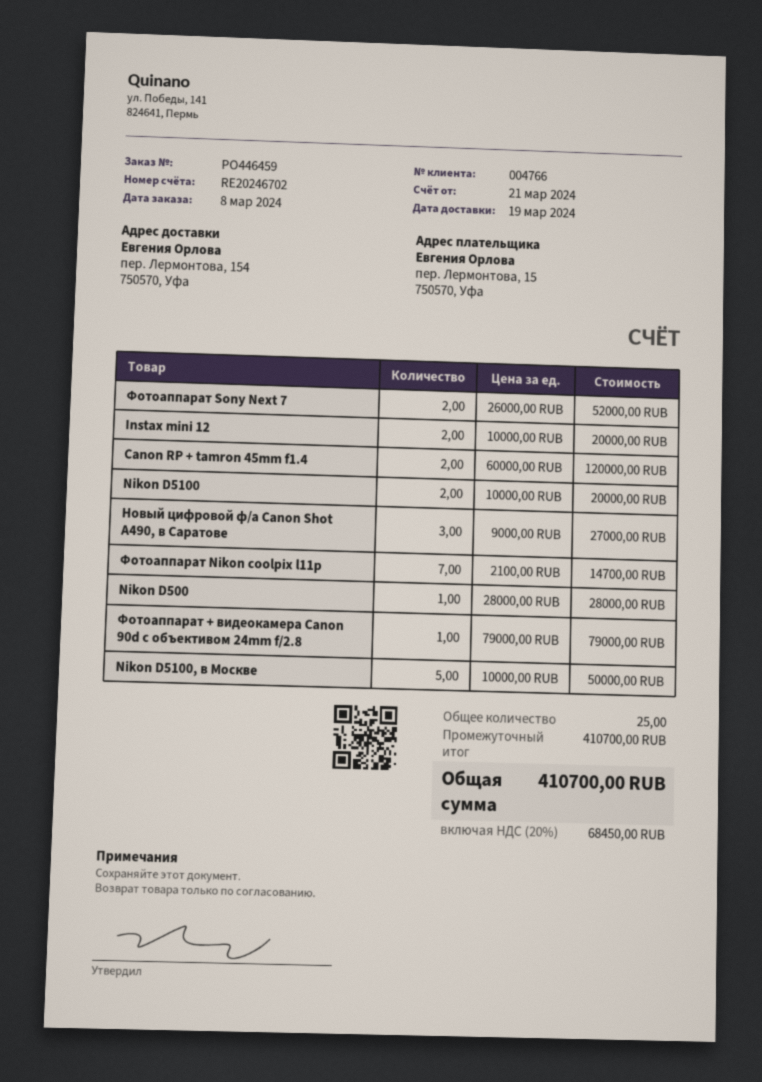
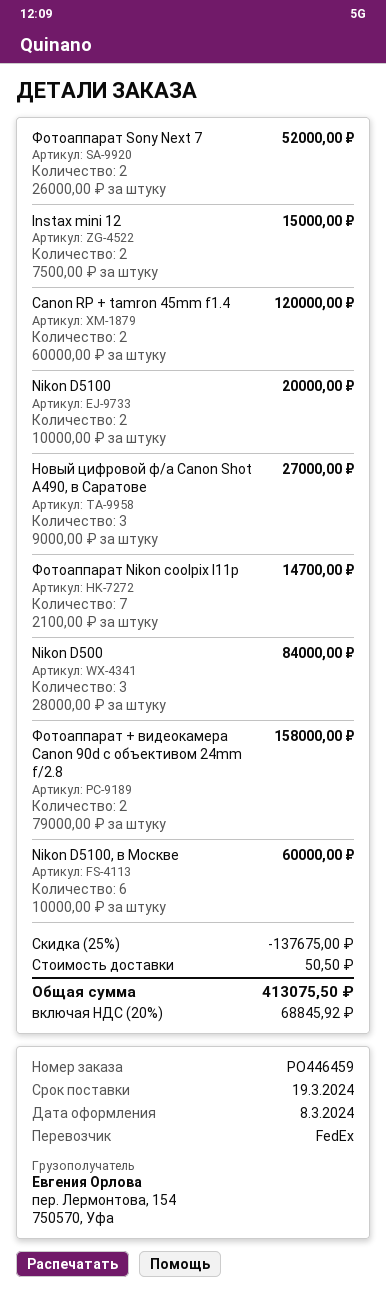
Instax mini 12: 2 x 10000.00 = 20000.00 -> 2 x 7500.00 = 15000.00
Nikon D500: 1 x 28000.00 = 28000.00 -> 3 x 28000.00 = 84000.00
Фотоаппарат + видеокамера Canon 90d с объективом 24mm f/2.8: 1 x 79000.00 = 79000.00 -> 2 x 79000.00 = 158000.00
Nikon D5100, в Москве: 5 x 10000.00 = 50000.00 -> 6 x 10000.00 = 60000.00
discount: none -> 25% = 137675.00
shipping: none -> 50.50
tax: 20% = 68450.00 -> 20% = 68845.92
total: 410700.00 -> 413075.50

